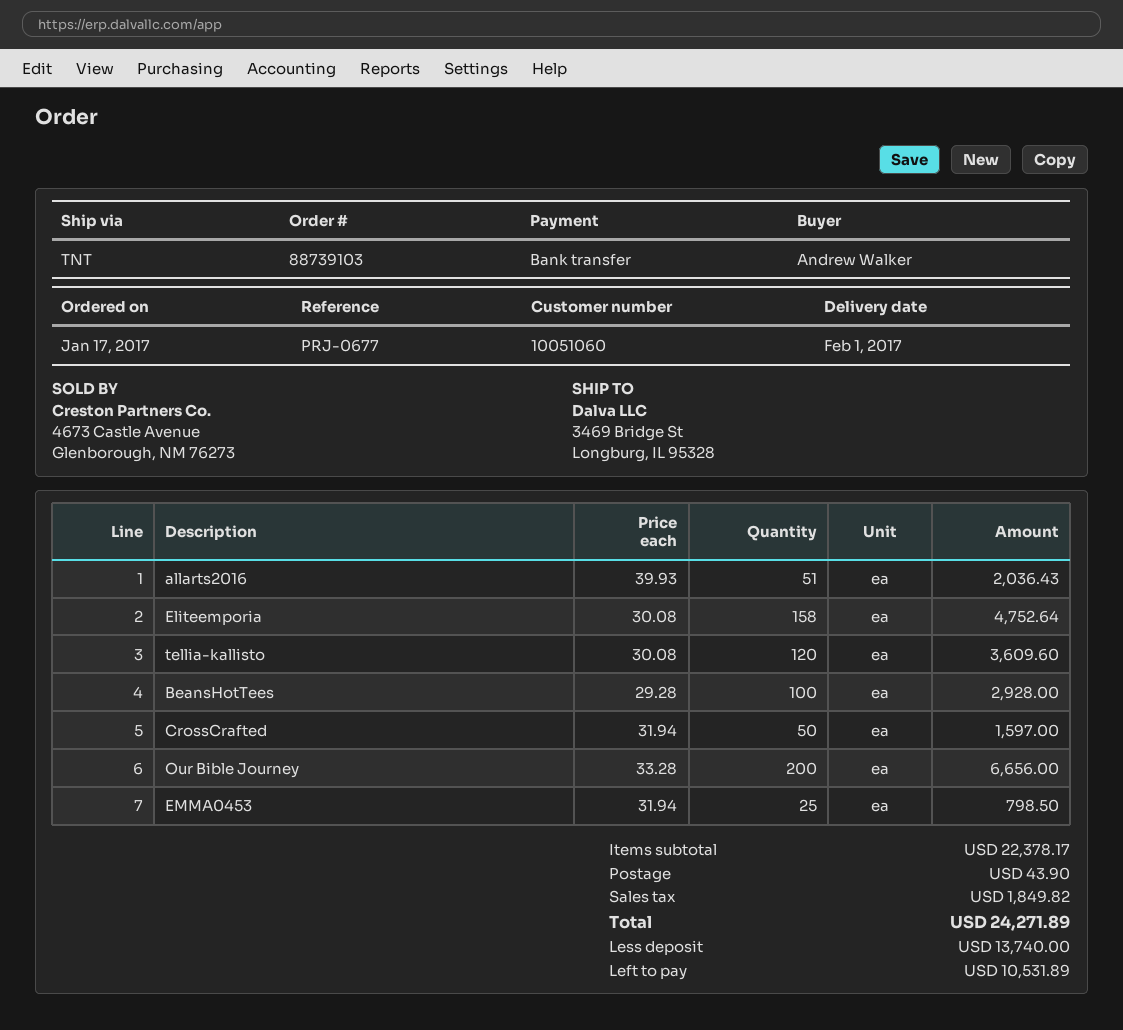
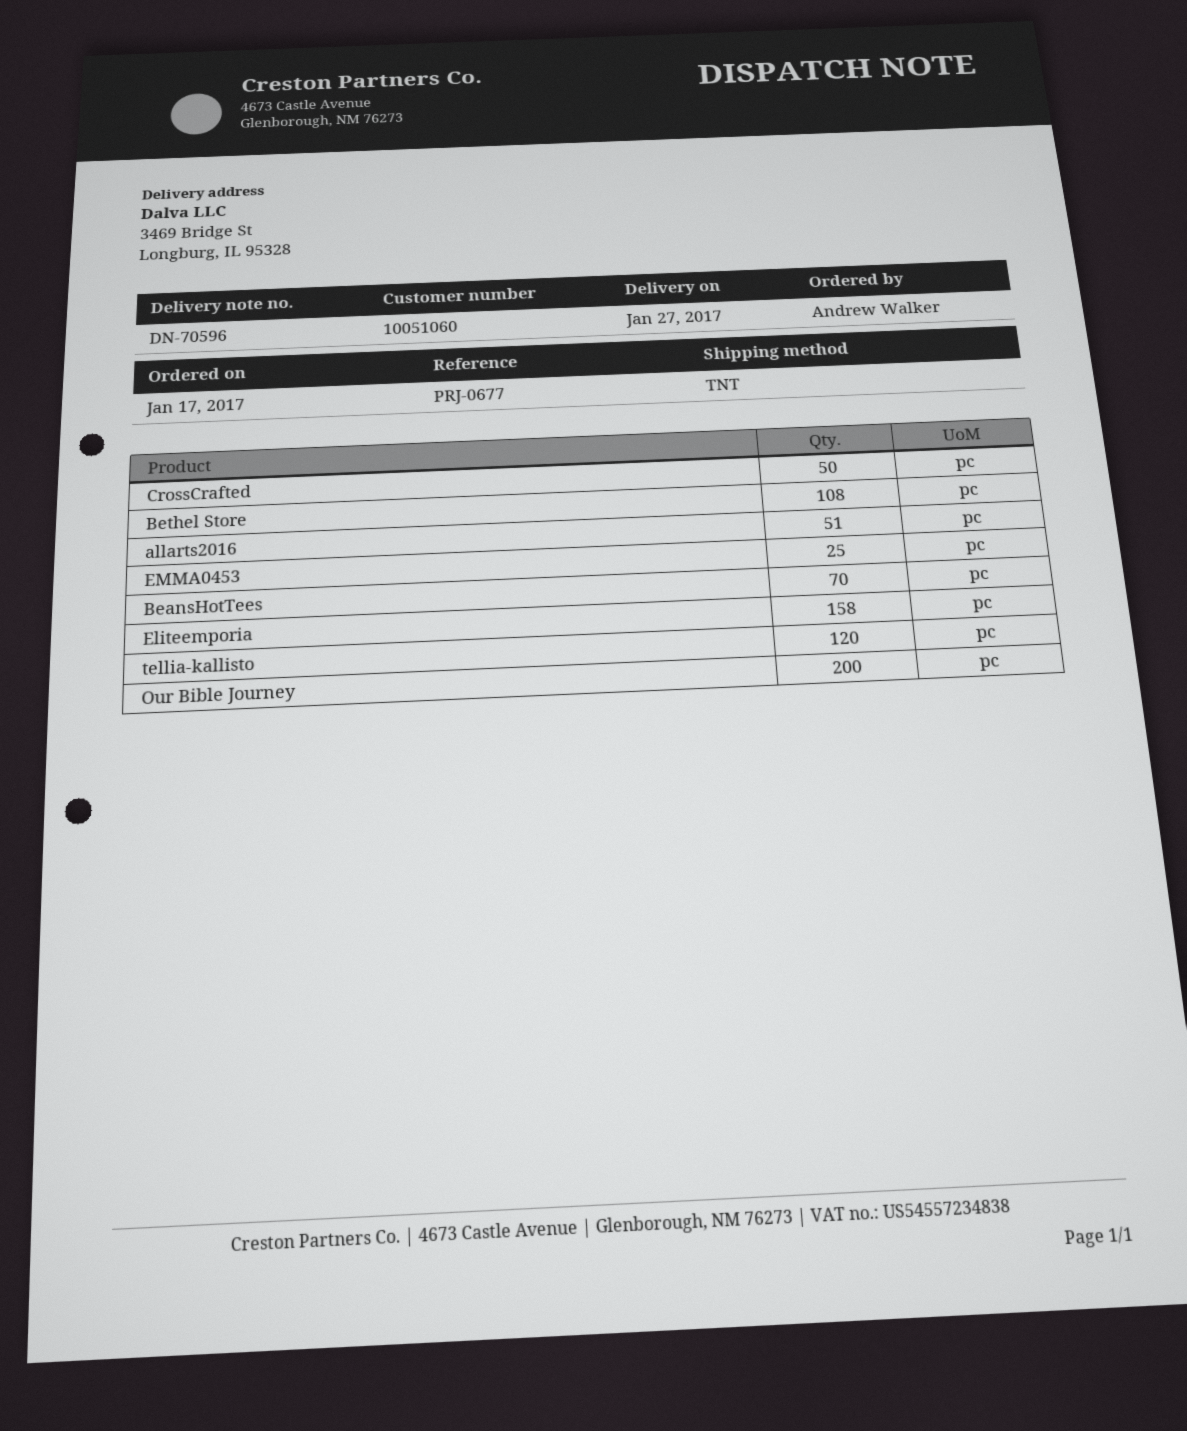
delivery date: 2017-02-01 -> 2017-01-27
BeansHotTees: 100 -> 70
Bethel Store: none -> 108

